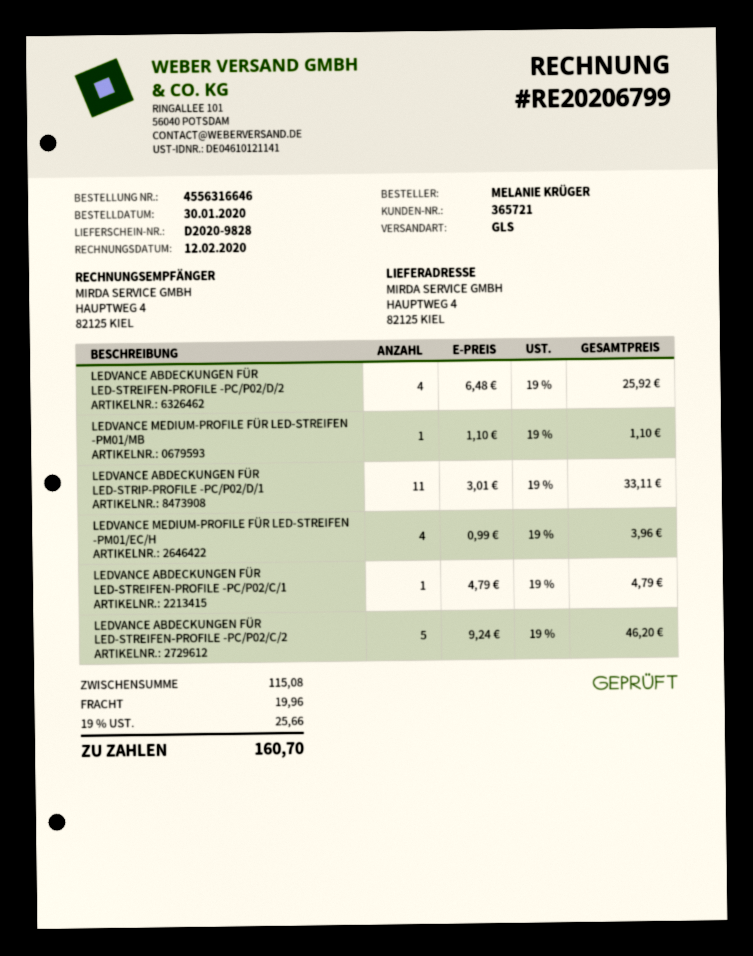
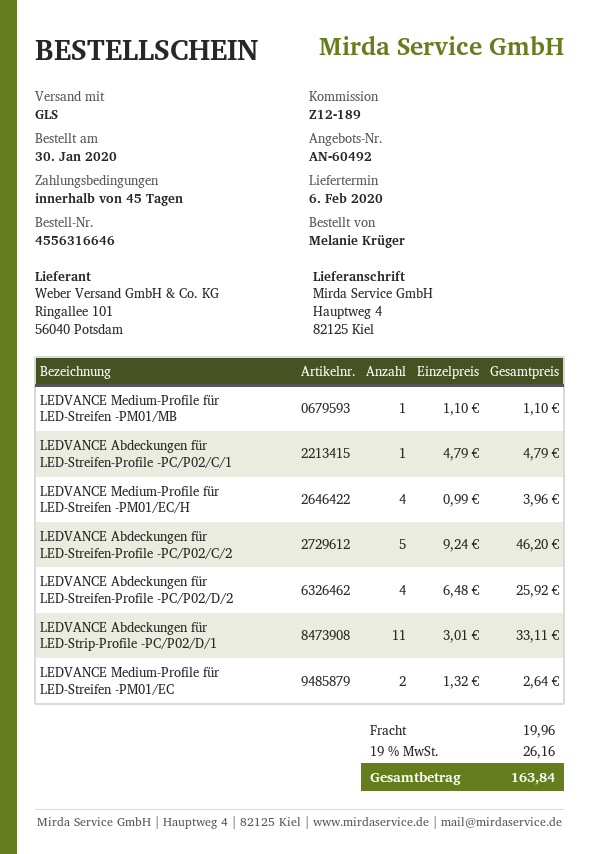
LEDVANCE Medium-Profile für LED-Streifen -PM01/EC: none -> 2 x 1.32 = 2.64
tax: 19% = 25.66 -> 19% = 26.16
total: 160.70 -> 163.84

